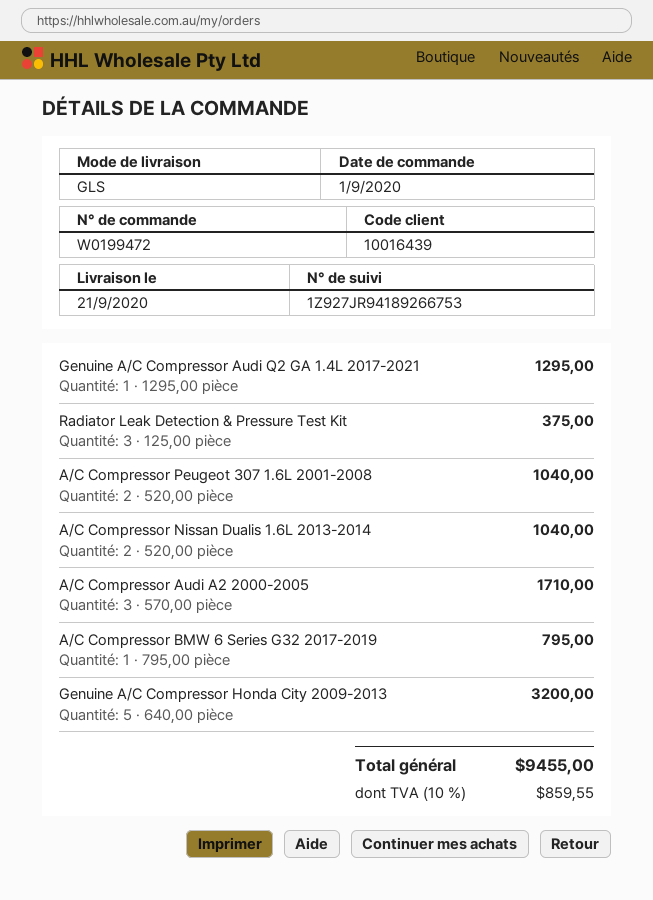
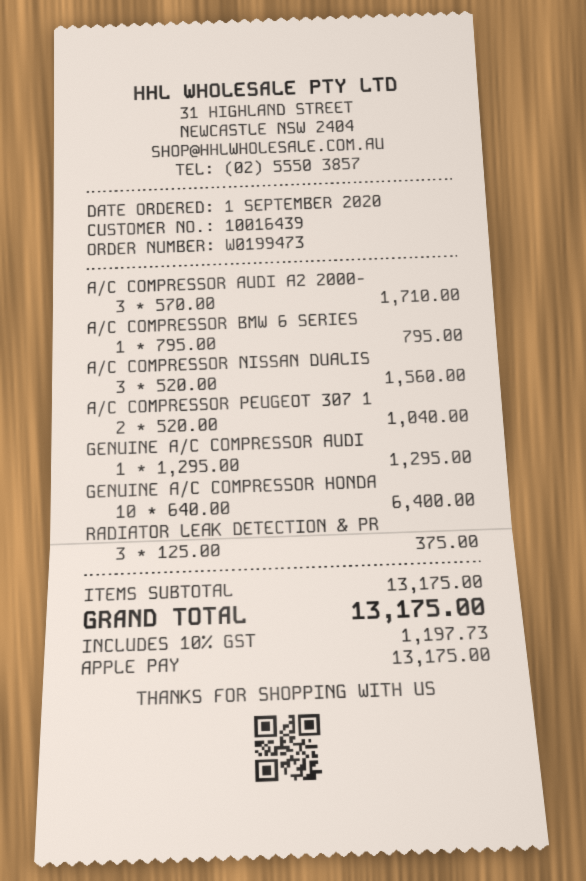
order number: W0199472 -> W0199473
A/C Compressor Nissan Dualis 1.6L 2013-2014: 2 x 520.00 = 1040.00 -> 3 x 520.00 = 1560.00
Genuine A/C Compressor Honda City 2009-2013: 5 x 640.00 = 3200.00 -> 10 x 640.00 = 6400.00
tax: 10% = 859.55 -> 10% = 1197.73
total: 9455.00 -> 13175.00

